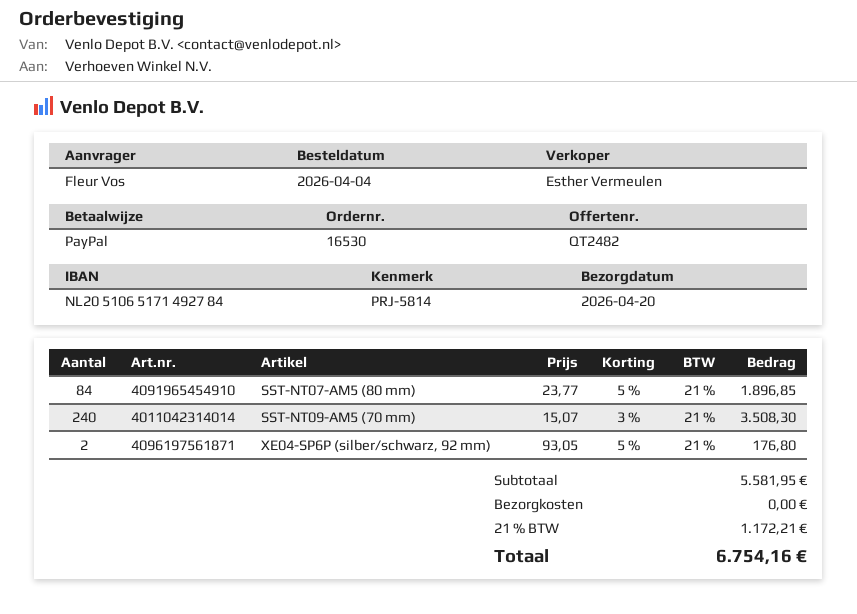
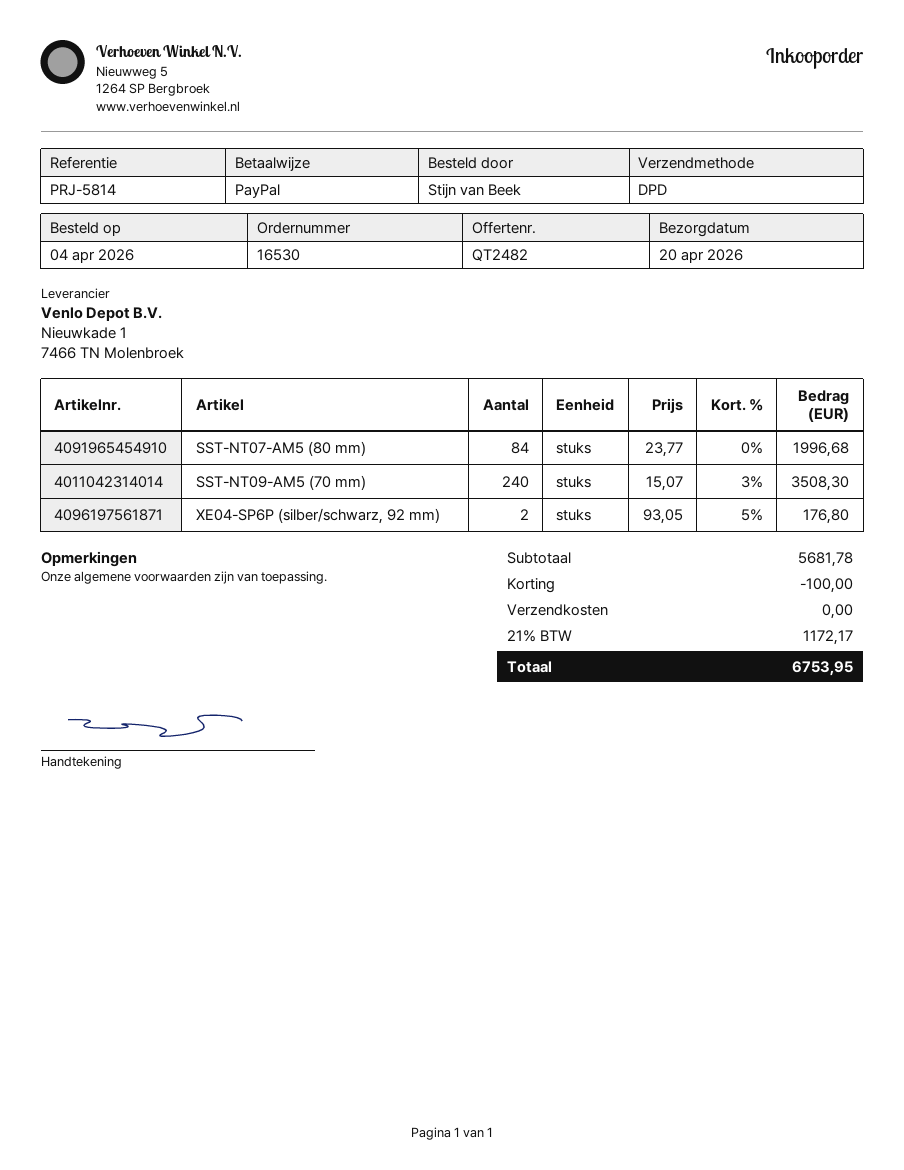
ordered by: Fleur Vos -> Stijn van Beek
SST-NT07-AM5 (80 mm): 84 x 23.77 - 5% = 1896.85 -> 84 x 23.77 = 1996.68
subtotal: 5581.95 -> 5681.78
discount: none -> 100.00
tax: 21% = 1172.21 -> 21% = 1172.17
total: 6754.16 -> 6753.95

